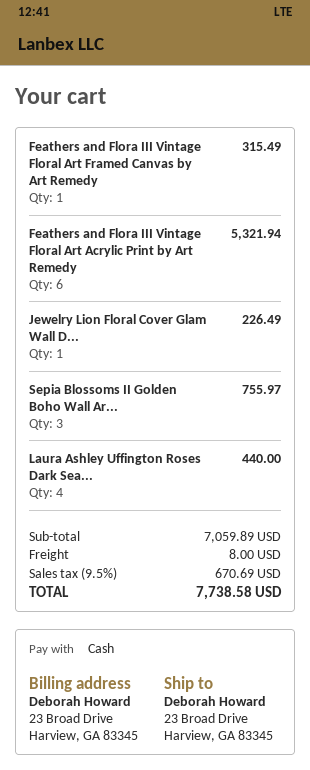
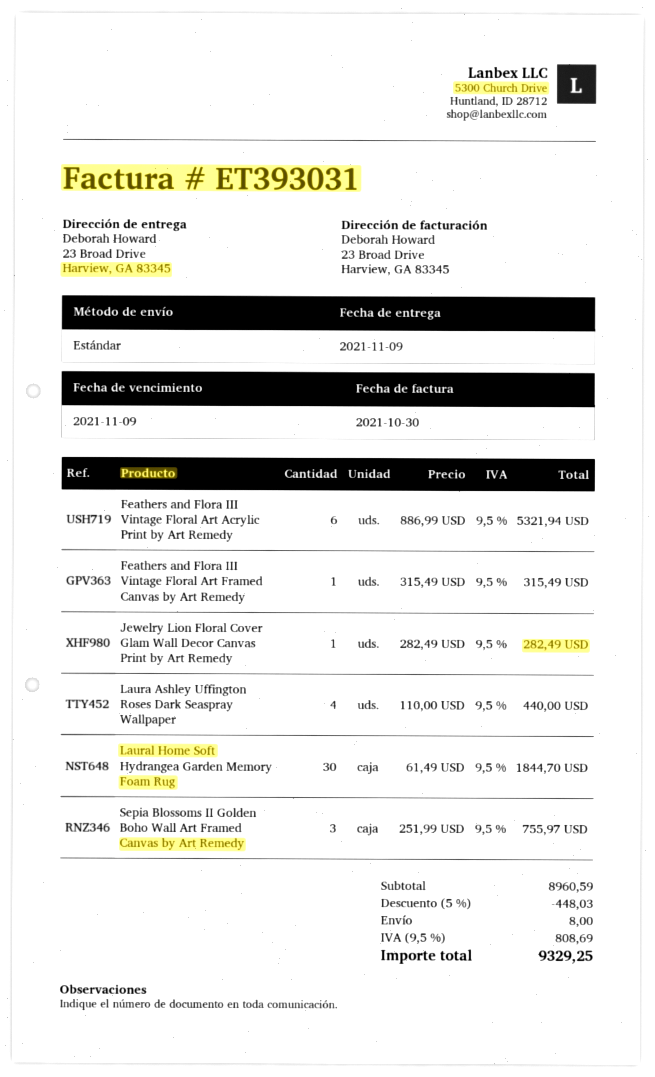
Jewelry Lion Floral Cover Glam Wall D...: 1 for 226.49 -> 1 for 282.49
Laural Home Soft Hydrangea Garden Memory Foam Rug: none -> 30 for 1844.70
subtotal: 7059.89 -> 8960.59
discount: none -> 5% = 448.03
tax: 9.5% = 670.69 -> 9.5% = 808.69
total: 7738.58 -> 9329.25

